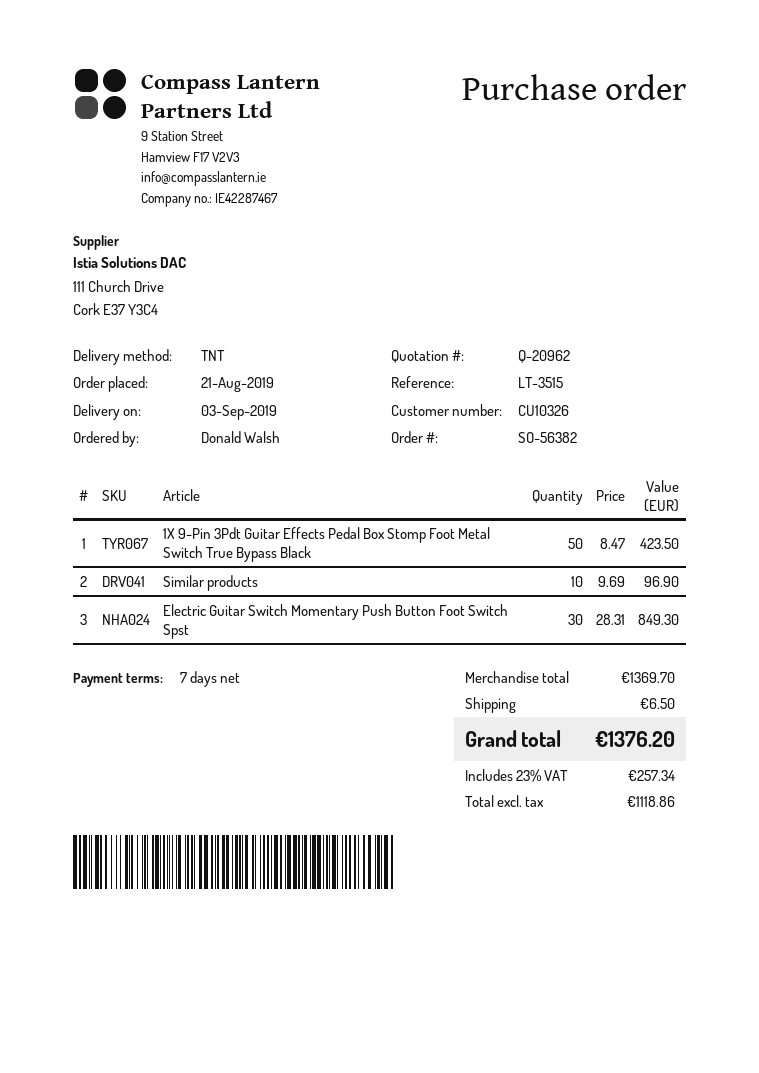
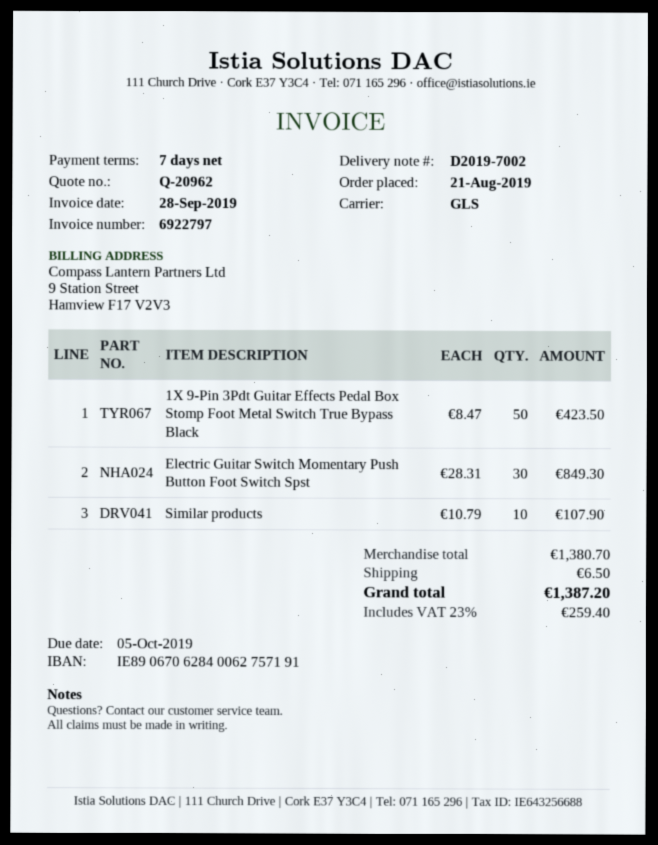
shipping method: TNT -> GLS
Similar products: 10 x 9.69 = 96.90 -> 10 x 10.79 = 107.90
subtotal: 1369.70 -> 1380.70
tax: 23% = 257.34 -> 23% = 259.40
total: 1376.20 -> 1387.20

